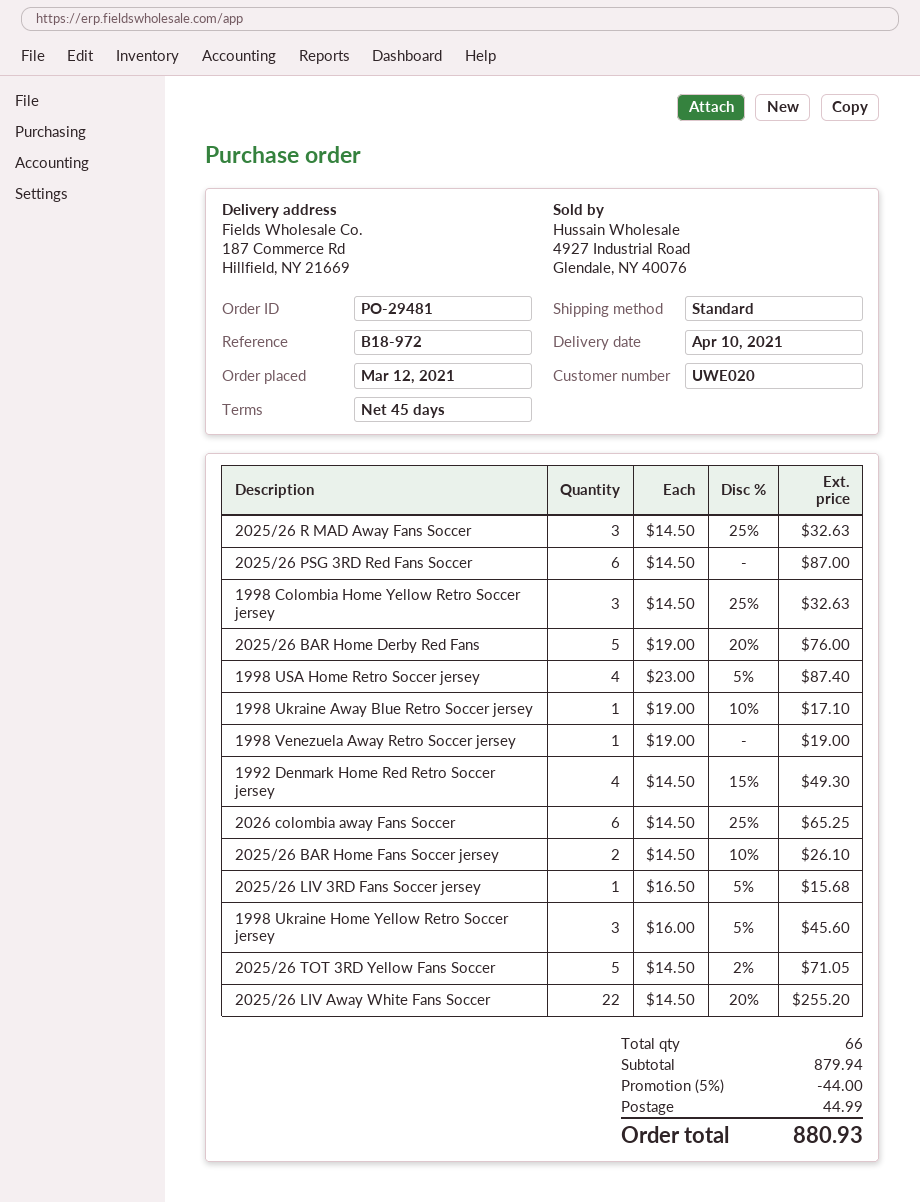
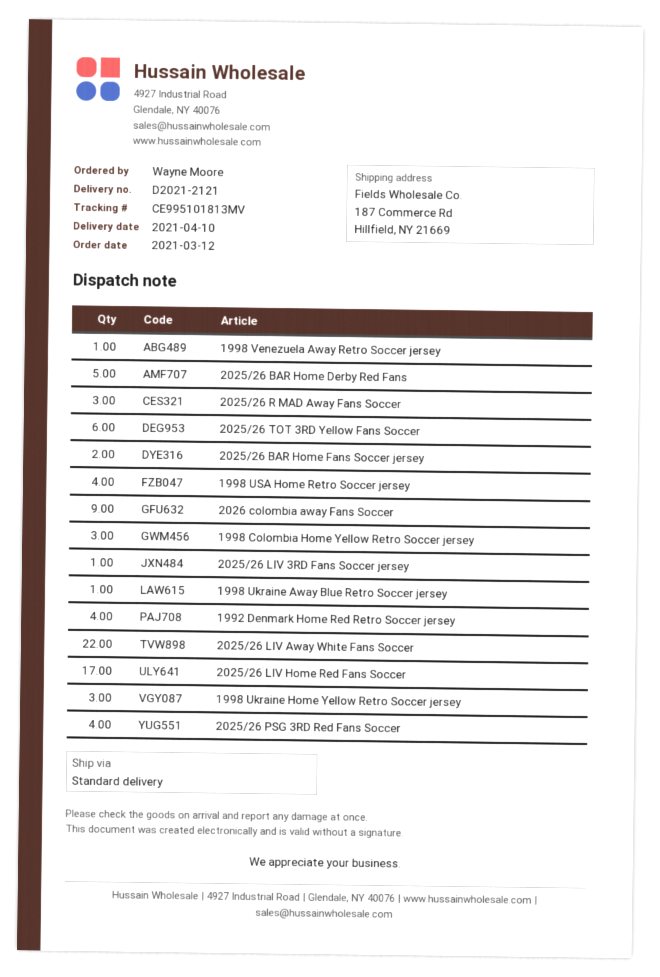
2025/26 PSG 3RD Red Fans Soccer: 6 -> 4
2026 colombia away Fans Soccer: 6 -> 9
2025/26 TOT 3RD Yellow Fans Soccer: 5 -> 6
2025/26 LIV Home Red Fans Soccer: none -> 17

